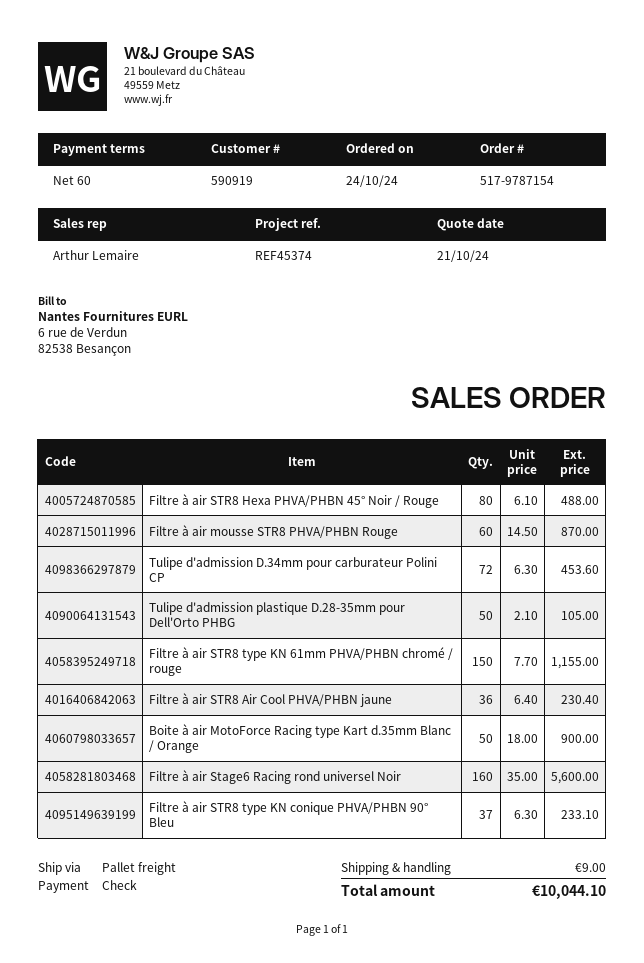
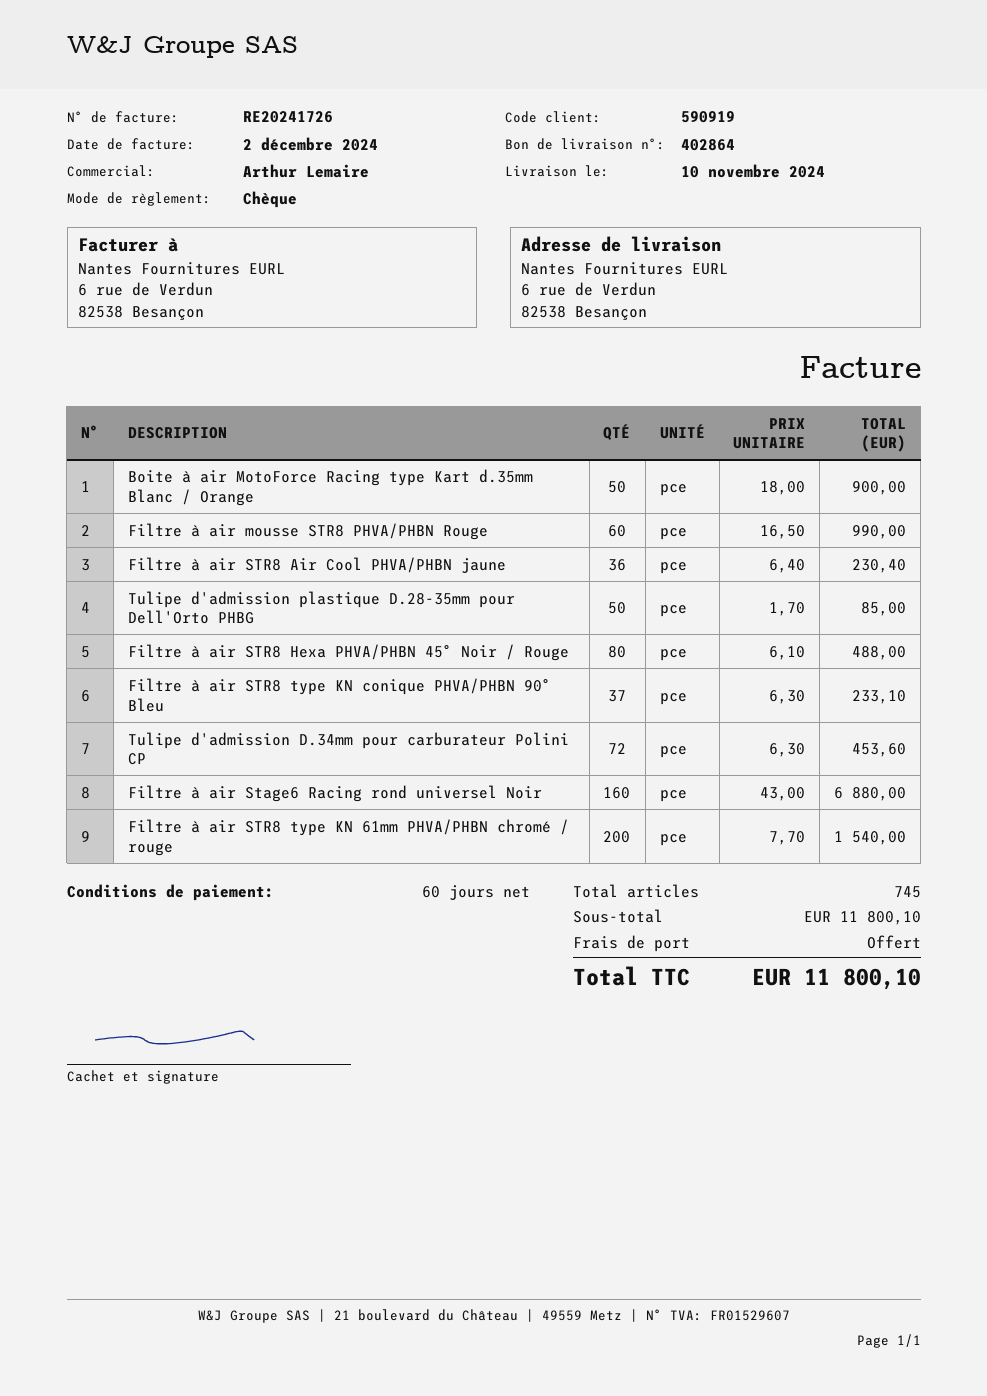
Filtre à air mousse STR8 PHVA/PHBN Rouge: 60 x 14.50 = 870.00 -> 60 x 16.50 = 990.00
Tulipe d'admission plastique D.28-35mm pour Dell'Orto PHBG: 50 x 2.10 = 105.00 -> 50 x 1.70 = 85.00
Filtre à air STR8 type KN 61mm PHVA/PHBN chromé / rouge: 150 x 7.70 = 1155.00 -> 200 x 7.70 = 1540.00
Filtre à air Stage6 Racing rond universel Noir: 160 x 35.00 = 5600.00 -> 160 x 43.00 = 6880.00
shipping: 9.00 -> 0.00
total: 10044.10 -> 11800.10

